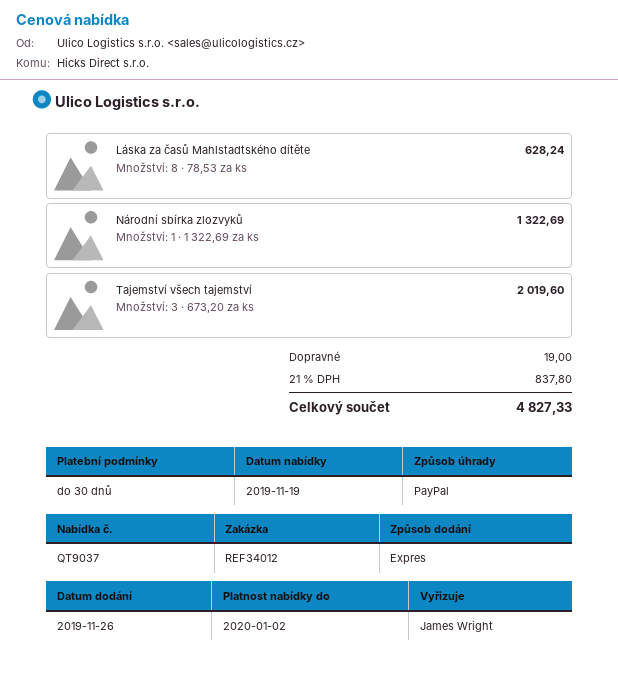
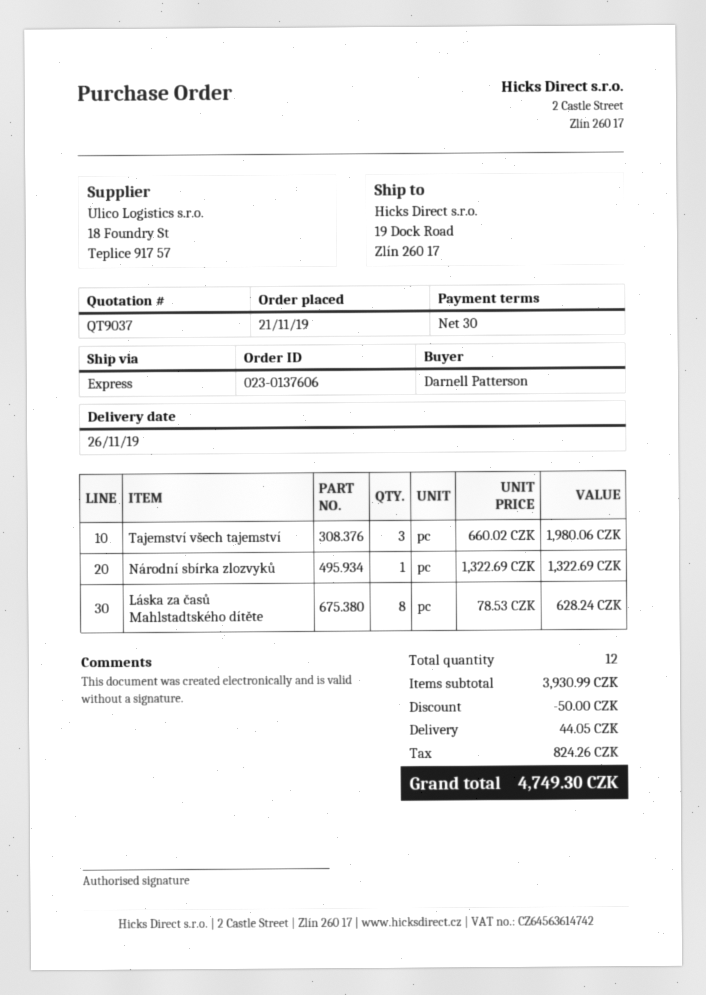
Tajemství všech tajemství: 3 x 673.20 = 2019.60 -> 3 x 660.02 = 1980.06
discount: none -> 50.00
shipping: 19.00 -> 44.05
tax: 837.80 -> 824.26
total: 4827.33 -> 4749.30

